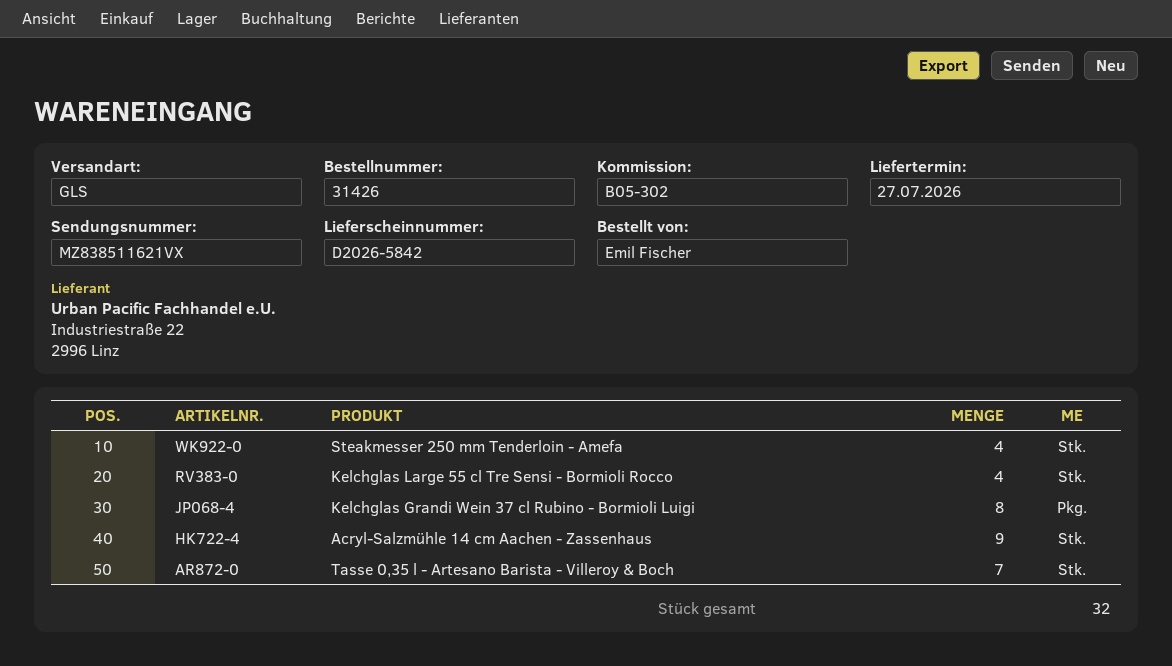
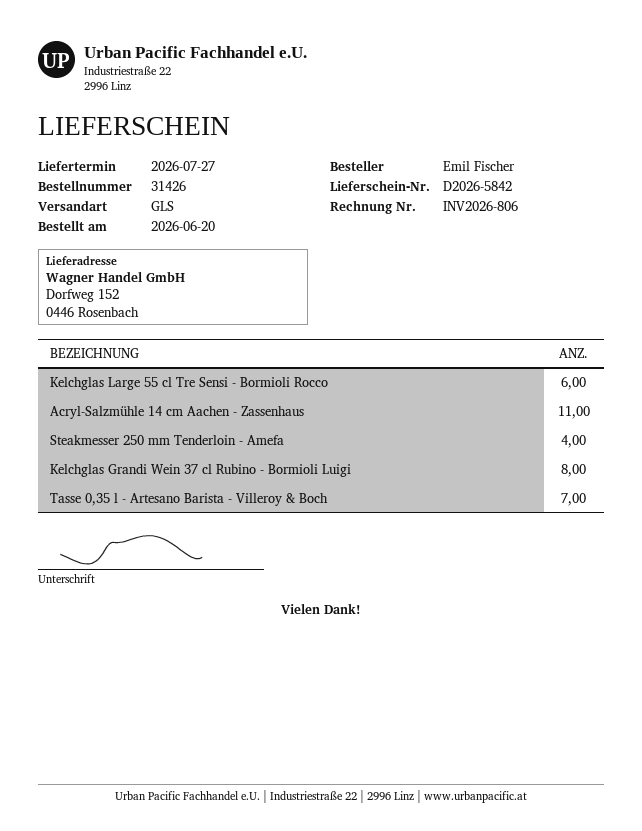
Kelchglas Large 55 cl Tre Sensi - Bormioli Rocco: 4 -> 6
Acryl-Salzmühle 14 cm Aachen - Zassenhaus: 9 -> 11

